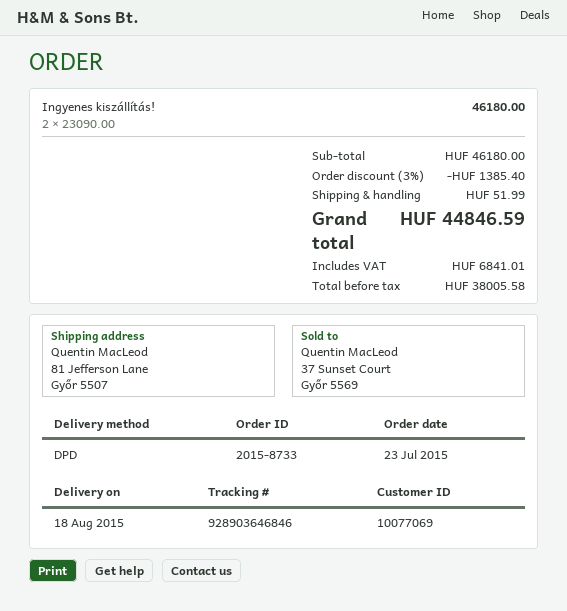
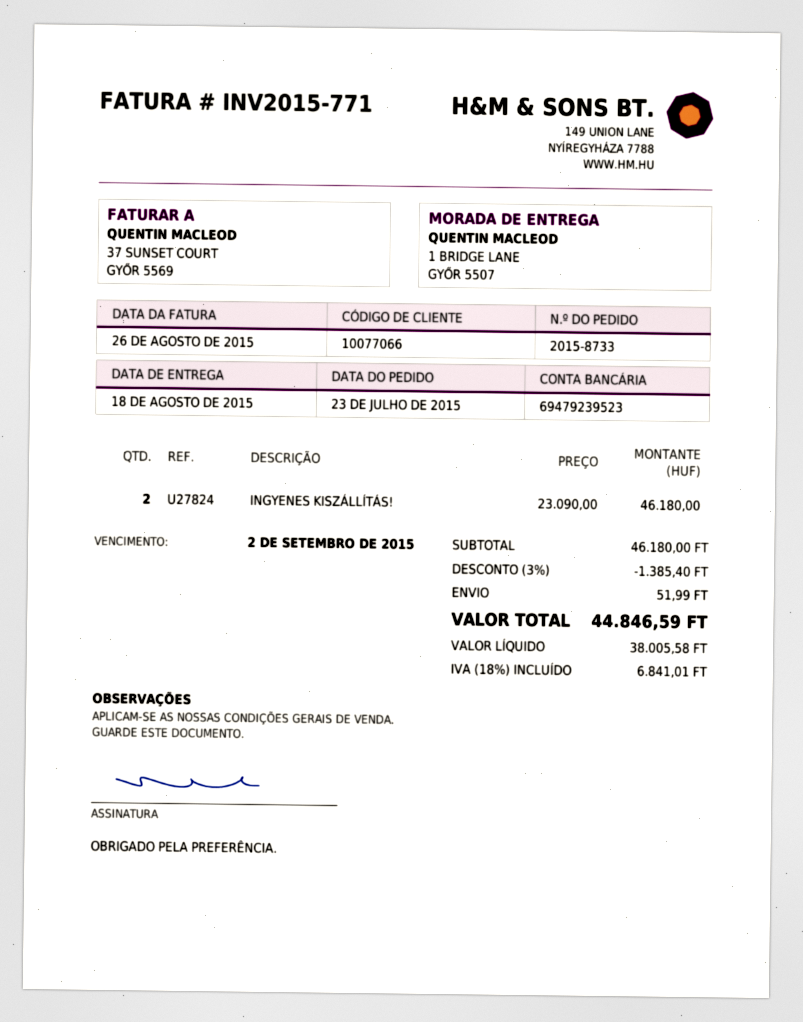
customer number: 10077069 -> 10077066
ship to: 81 Jefferson Lane, Győr 5507 -> 1 BRIDGE LANE, GYŐR 5507

